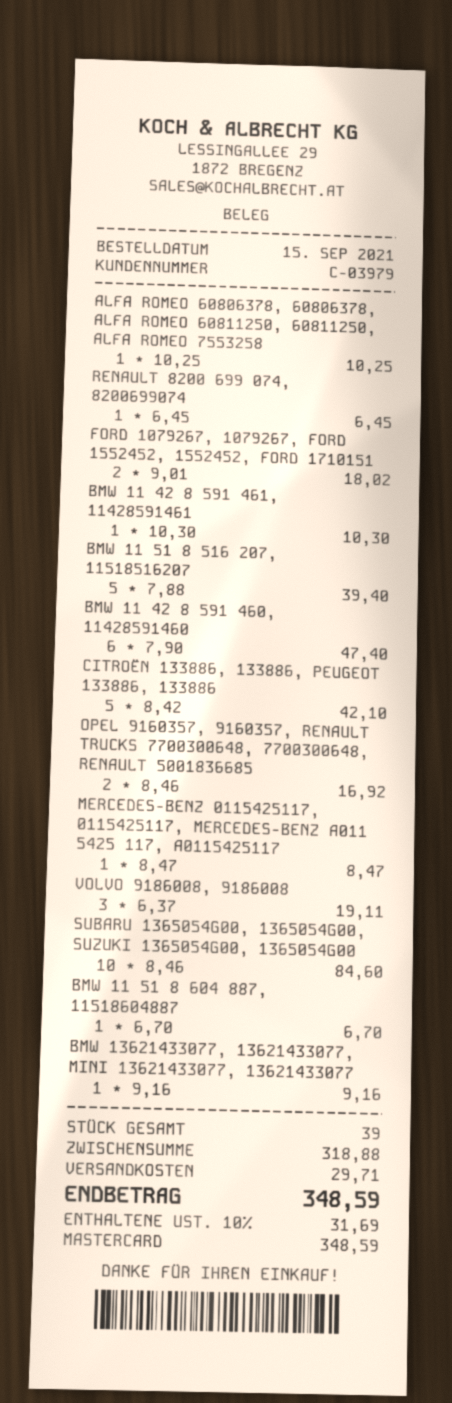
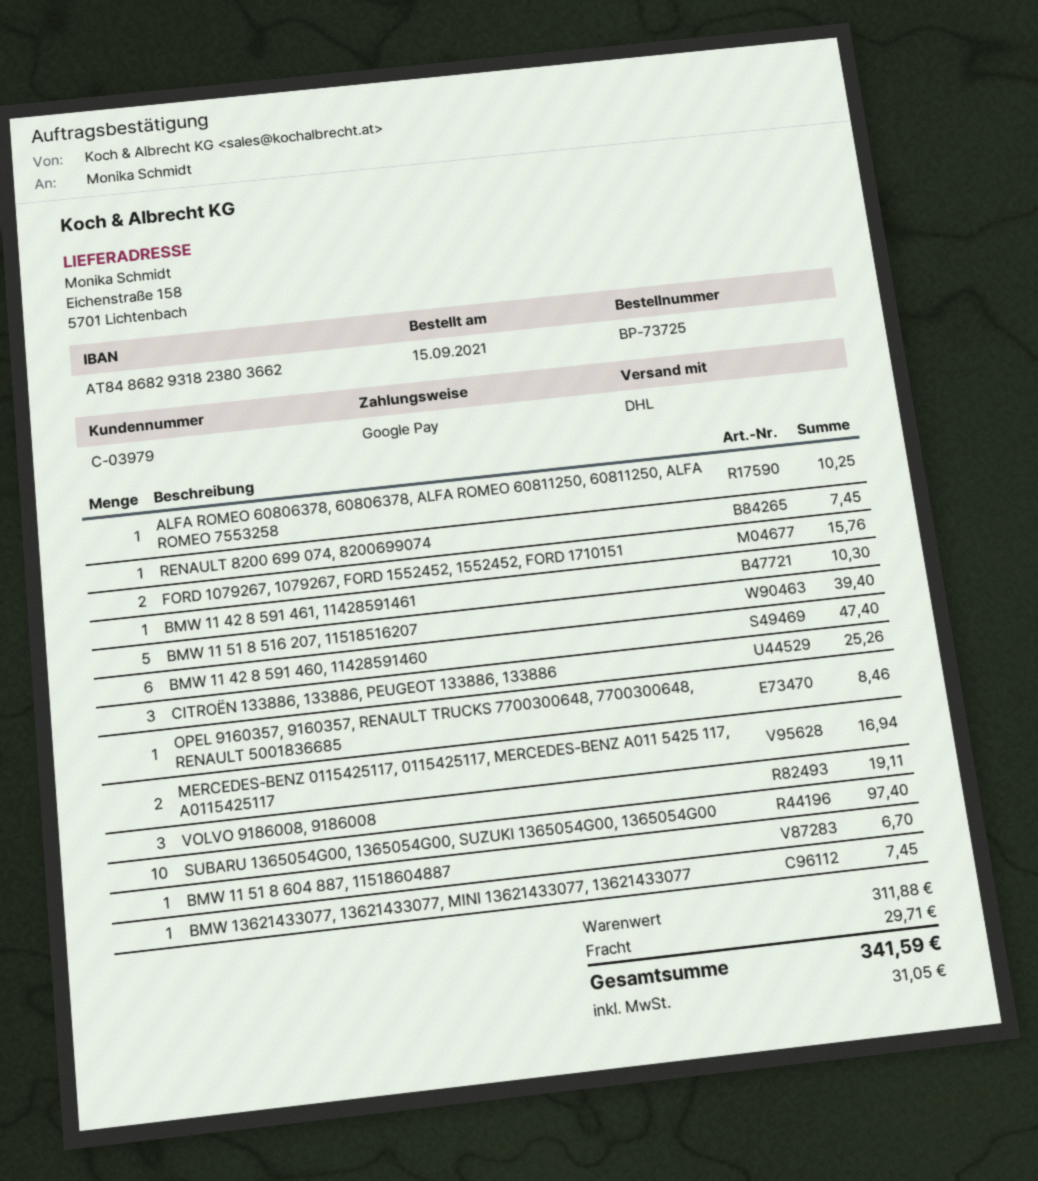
payment method: Mastercard -> Google Pay
RENAULT 8200 699 074, 8200699074: 1 for 6.45 -> 1 for 7.45
FORD 1079267, 1079267, FORD 1552452, 1552452, FORD 1710151: 2 for 18.02 -> 2 for 15.76
CITROËN 133886, 133886, PEUGEOT 133886, 133886: 5 for 42.10 -> 3 for 25.26
OPEL 9160357, 9160357, RENAULT TRUCKS 7700300648, 7700300648, RENAULT 5001836685: 2 for 16.92 -> 1 for 8.46
MERCEDES-BENZ 0115425117, 0115425117, MERCEDES-BENZ A011 5425 117, A0115425117: 1 for 8.47 -> 2 for 16.94
SUBARU 1365054G00, 1365054G00, SUZUKI 1365054G00, 1365054G00: 10 for 84.60 -> 10 for 97.40
BMW 13621433077, 13621433077, MINI 13621433077, 13621433077: 1 for 9.16 -> 1 for 7.45
subtotal: 318.88 -> 311.88
tax: 31.69 -> 31.05
total: 348.59 -> 341.59

